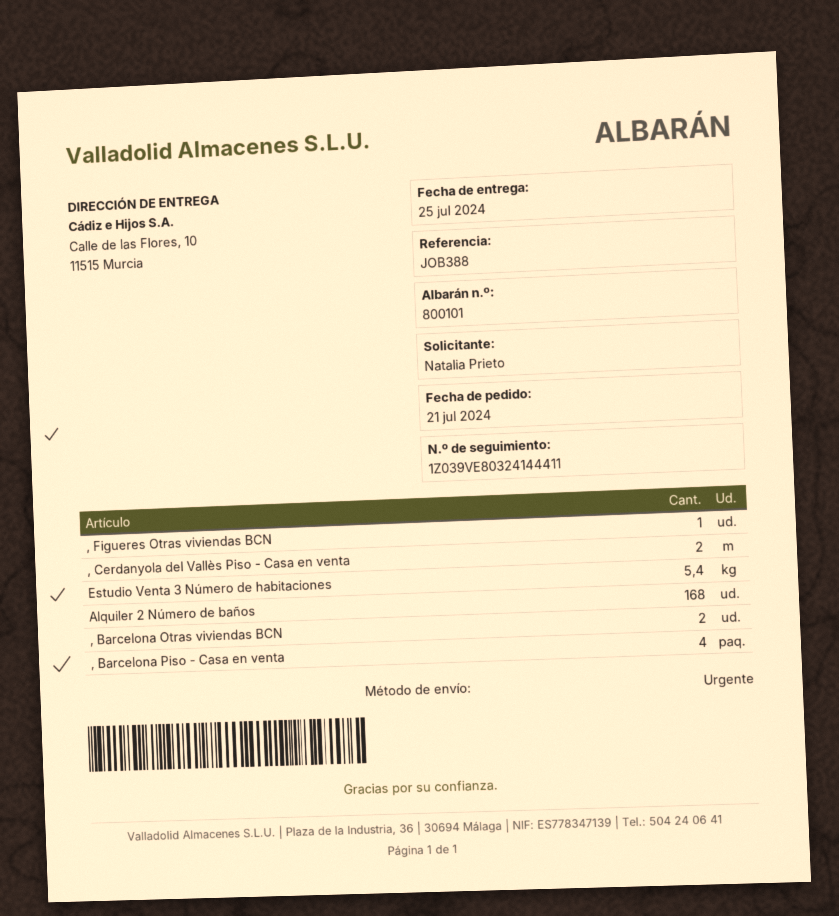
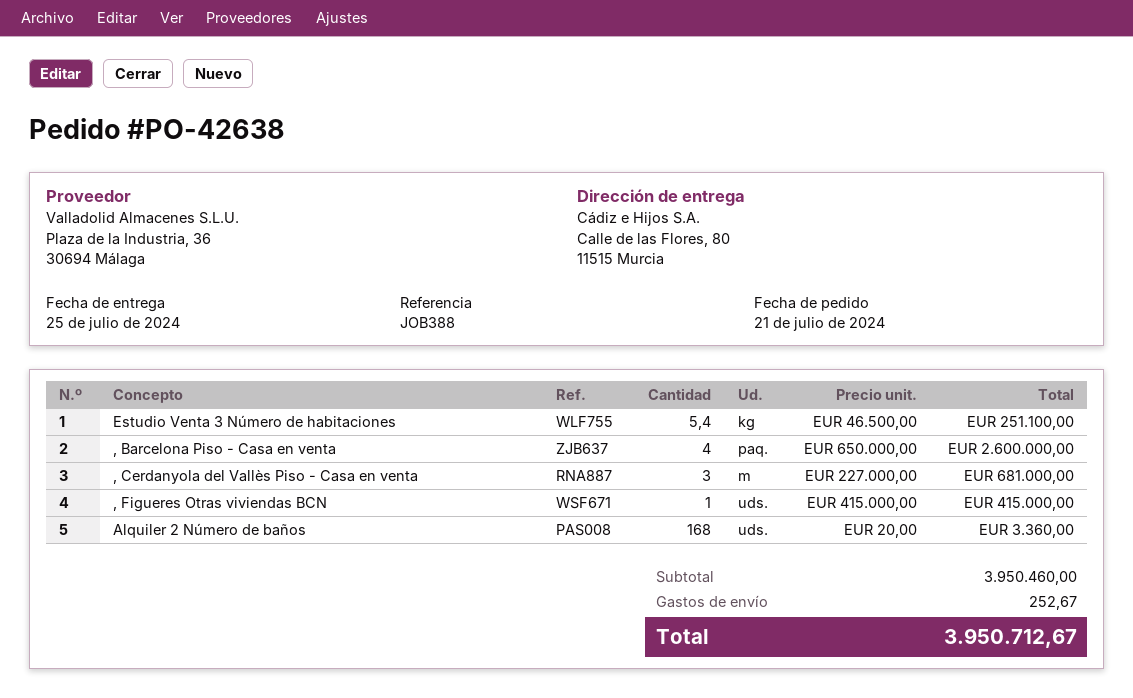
ship to: Calle de las Flores, 10, 11515 Murcia -> Calle de las Flores, 80, 11515 Murcia
, Cerdanyola del Vallès Piso - Casa en venta: 2 -> 3
, Barcelona Otras viviendas BCN: 2 -> none

